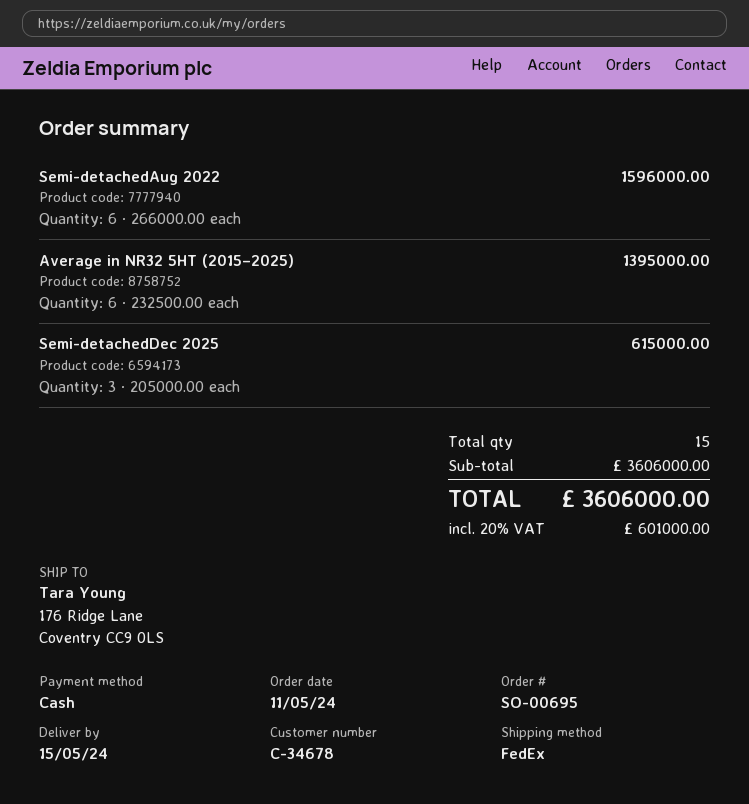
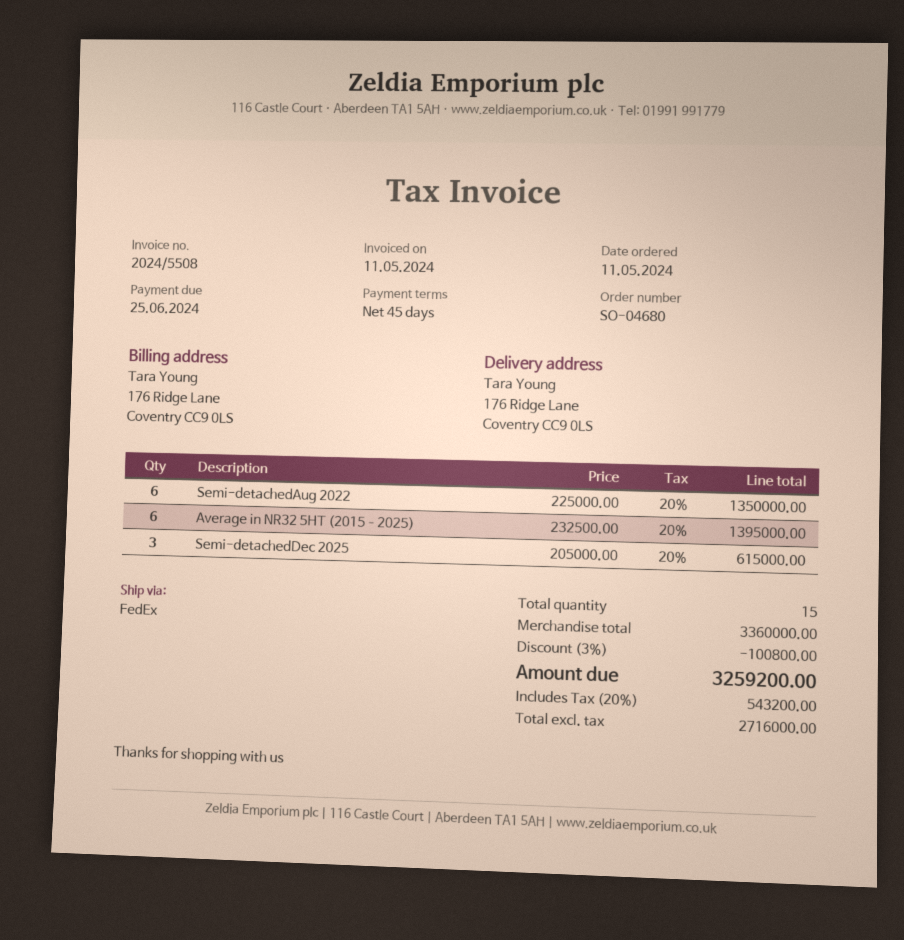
order number: SO-00695 -> SO-04680
Semi-detachedAug 2022: 6 x 266000.00 = 1596000.00 -> 6 x 225000.00 = 1350000.00
subtotal: 3606000.00 -> 3360000.00
discount: none -> 3% = 100800.00
tax: 20% = 601000.00 -> 20% = 543200.00
total: 3606000.00 -> 3259200.00

